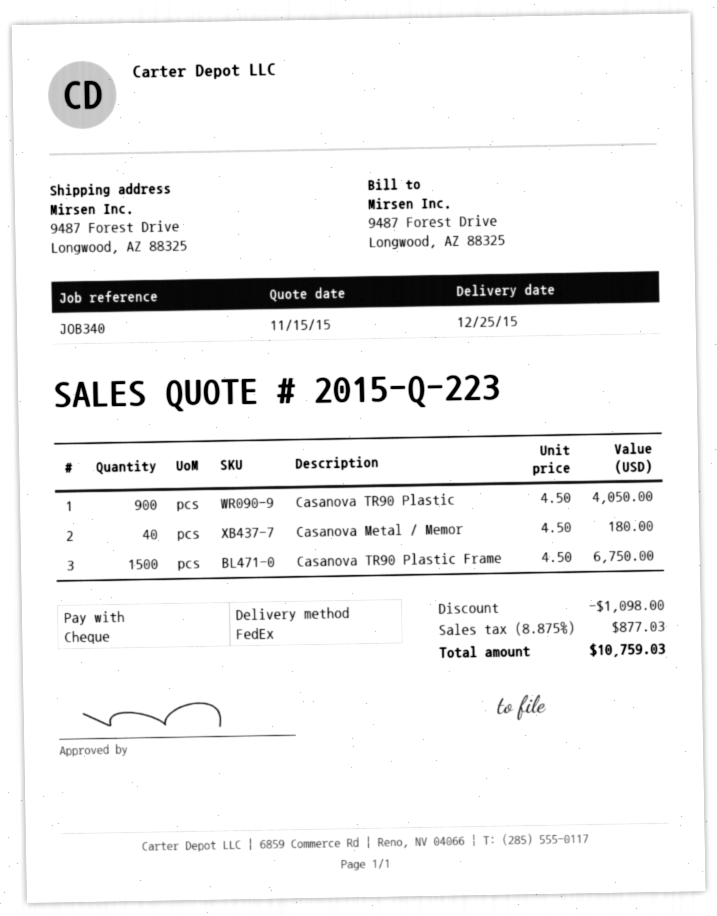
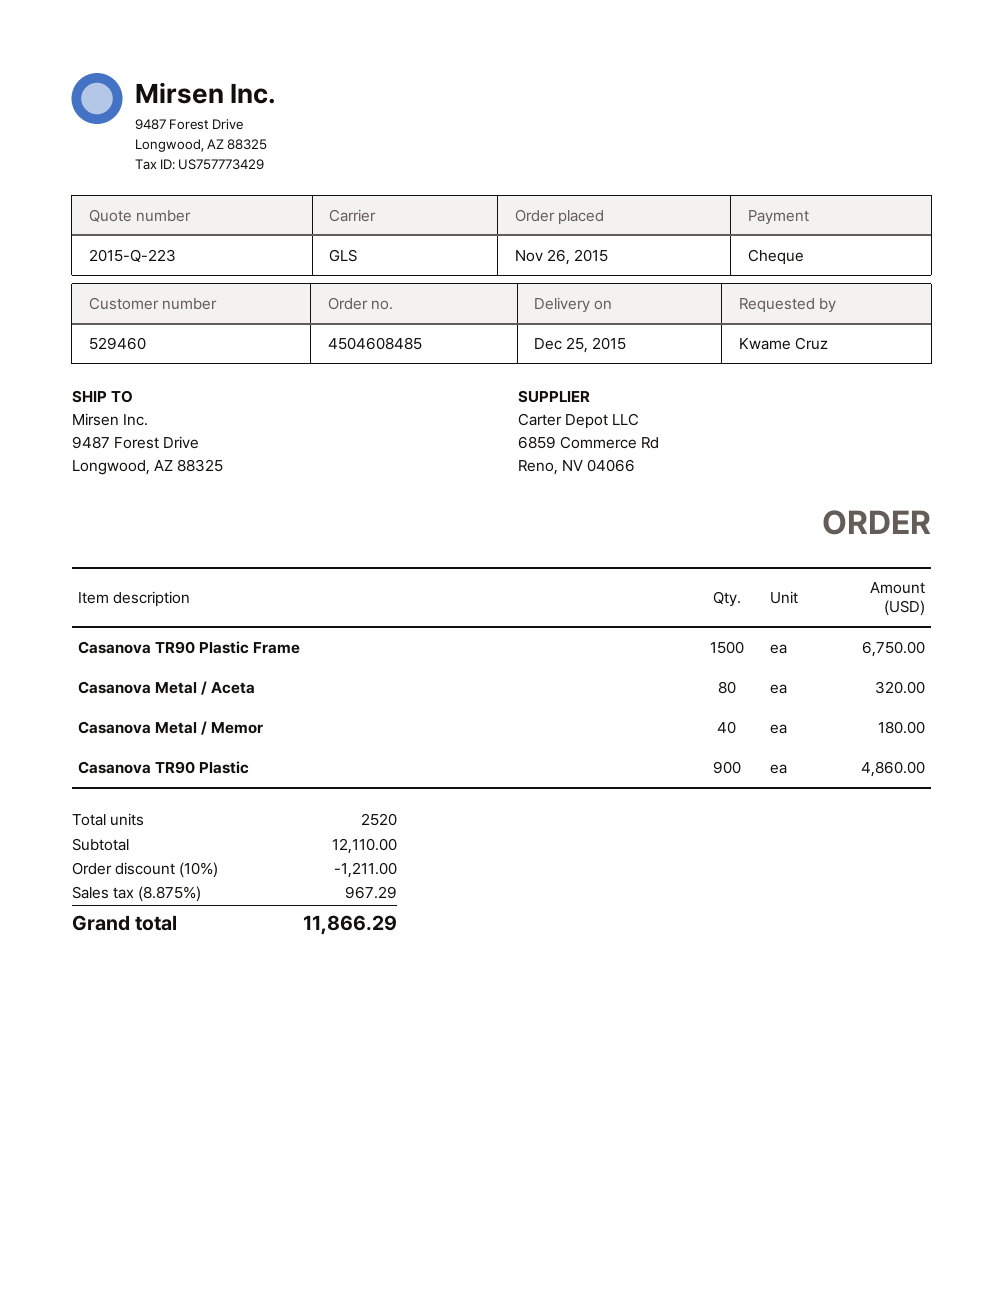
shipping method: FedEx -> GLS
Casanova TR90 Plastic: 900 for 4050.00 -> 900 for 4860.00
Casanova Metal / Aceta: none -> 80 for 320.00
discount: 1098.00 -> 1211.00
tax: 8.875% = 877.03 -> 8.875% = 967.29
total: 10759.03 -> 11866.29

